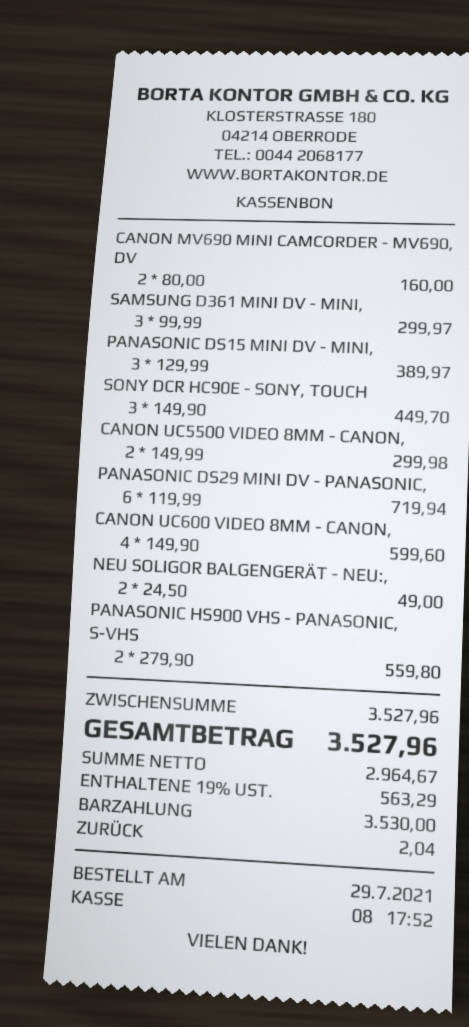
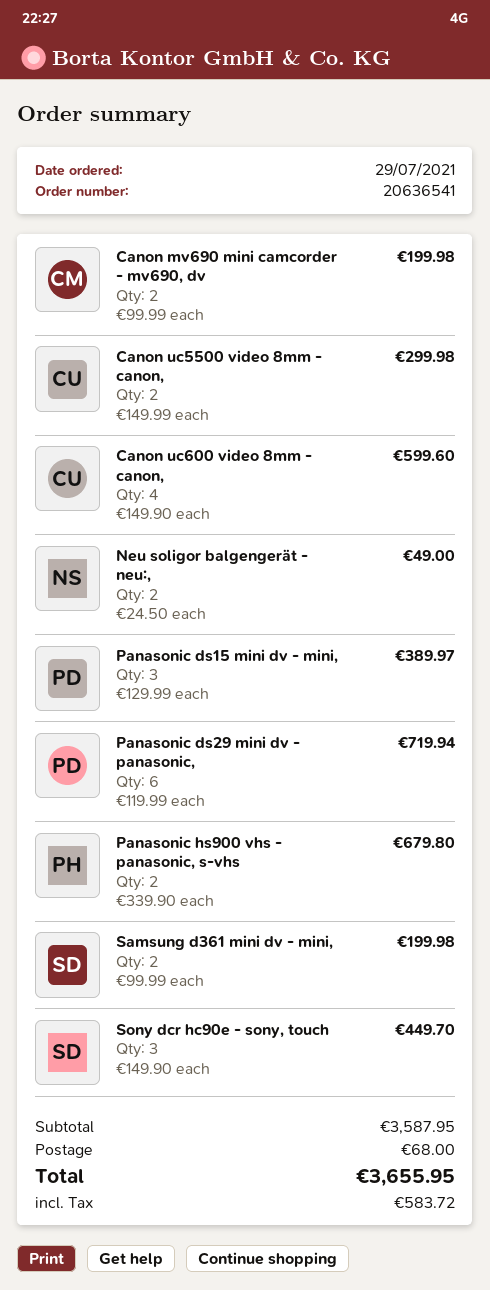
CANON MV690 MINI CAMCORDER - MV690, DV: 2 x 80.00 = 160.00 -> 2 x 99.99 = 199.98
SAMSUNG D361 MINI DV - MINI,: 3 x 99.99 = 299.97 -> 2 x 99.99 = 199.98
PANASONIC HS900 VHS - PANASONIC, S-VHS: 2 x 279.90 = 559.80 -> 2 x 339.90 = 679.80
subtotal: 3527.96 -> 3587.95
shipping: none -> 68.00
tax: 563.29 -> 583.72
total: 3527.96 -> 3655.95

